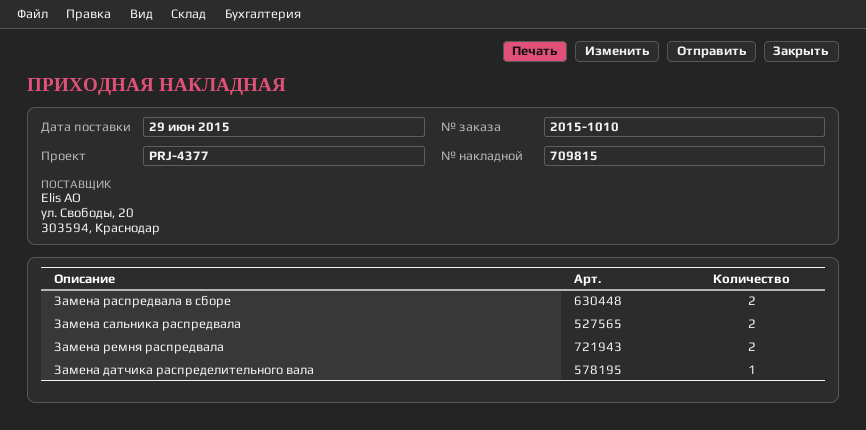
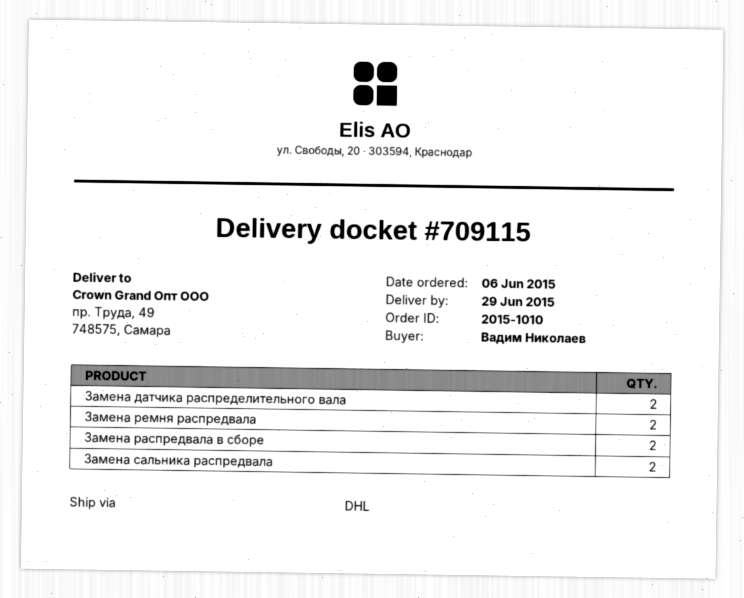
delivery note number: 709815 -> 709115
Замена датчика распределительного вала: 1 -> 2

